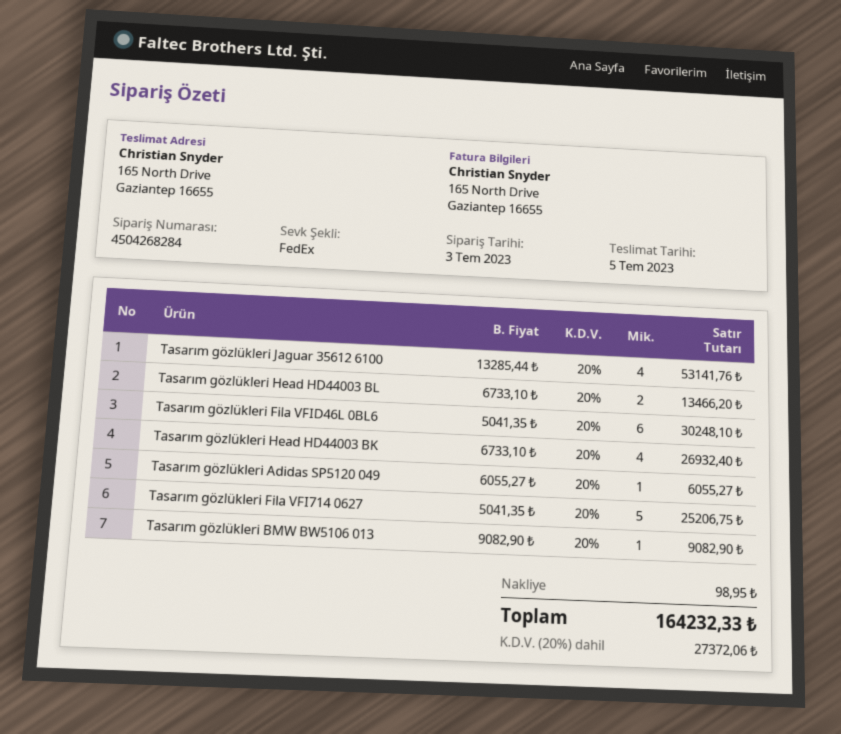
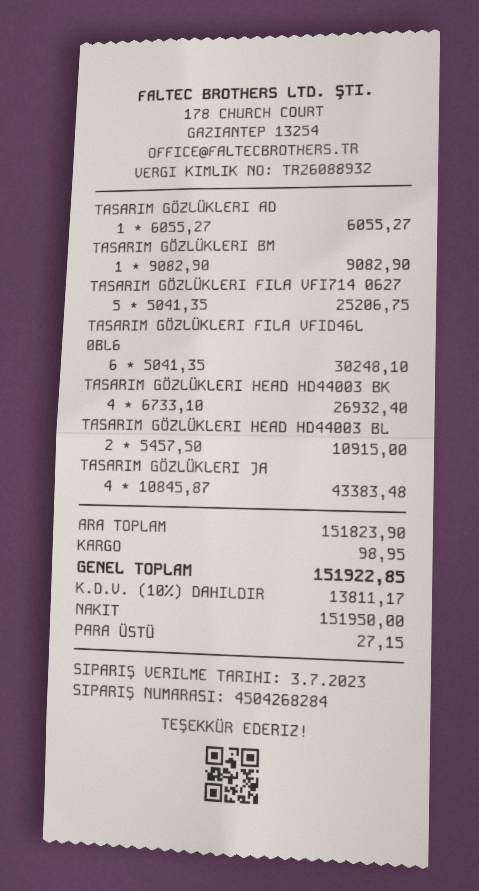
Tasarım gözlükleri Jaguar 35612 6100: 4 x 13285.44 = 53141.76 -> 4 x 10845.87 = 43383.48
Tasarım gözlükleri Head HD44003 BL: 2 x 6733.10 = 13466.20 -> 2 x 5457.50 = 10915.00
tax: 20% = 27372.06 -> 10% = 13811.17
total: 164232.33 -> 151922.85

